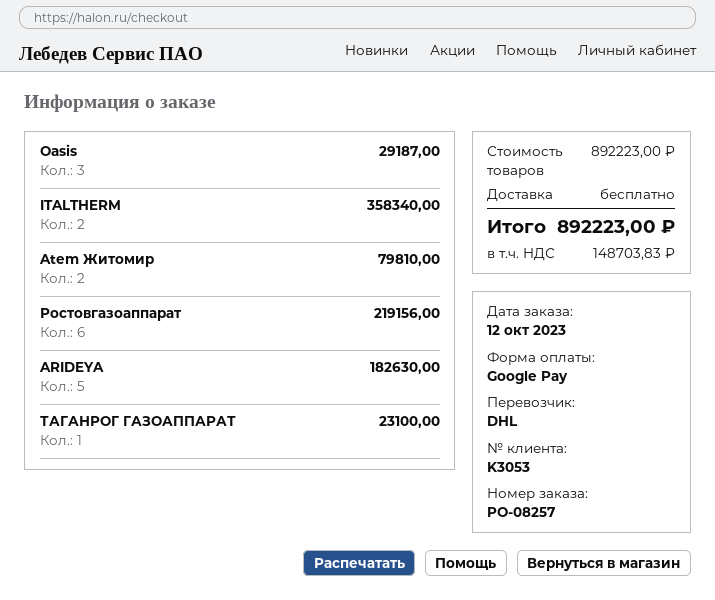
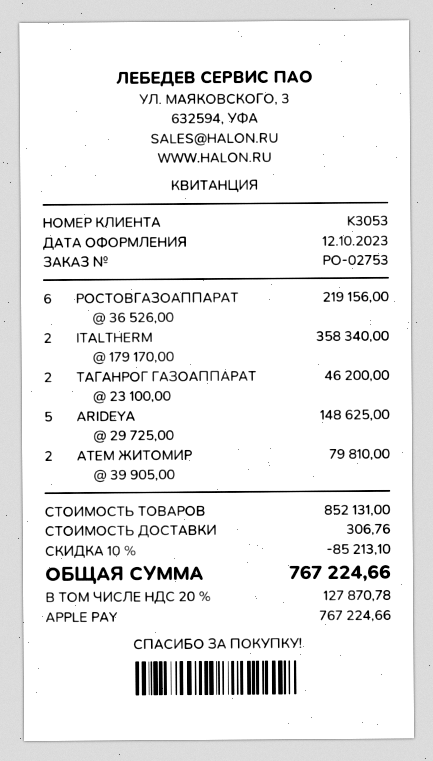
order number: PO-08257 -> PO-02753
payment method: Google Pay -> Apple Pay
Oasis: 3 for 29187.00 -> none
ARIDEYA: 5 for 182630.00 -> 5 for 148625.00
ТАГАНРОГ ГАЗОАППАРАТ: 1 for 23100.00 -> 2 for 46200.00
subtotal: 892223.00 -> 852131.00
discount: none -> 10% = 85213.10
shipping: 0.00 -> 306.76
tax: 148703.83 -> 127870.78
total: 892223.00 -> 767224.66

